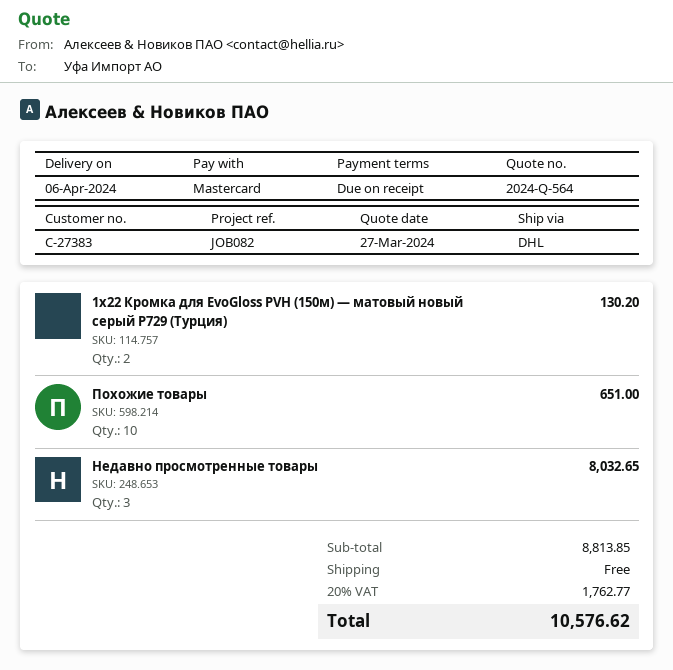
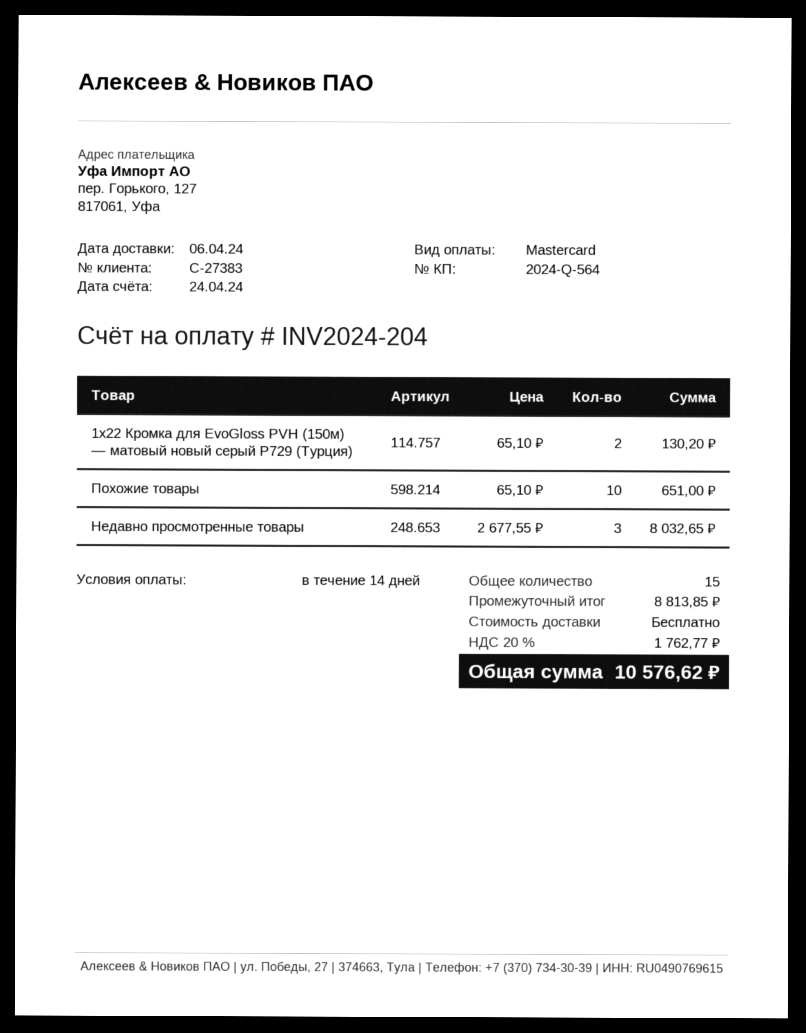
payment terms: on receipt -> 14 days

